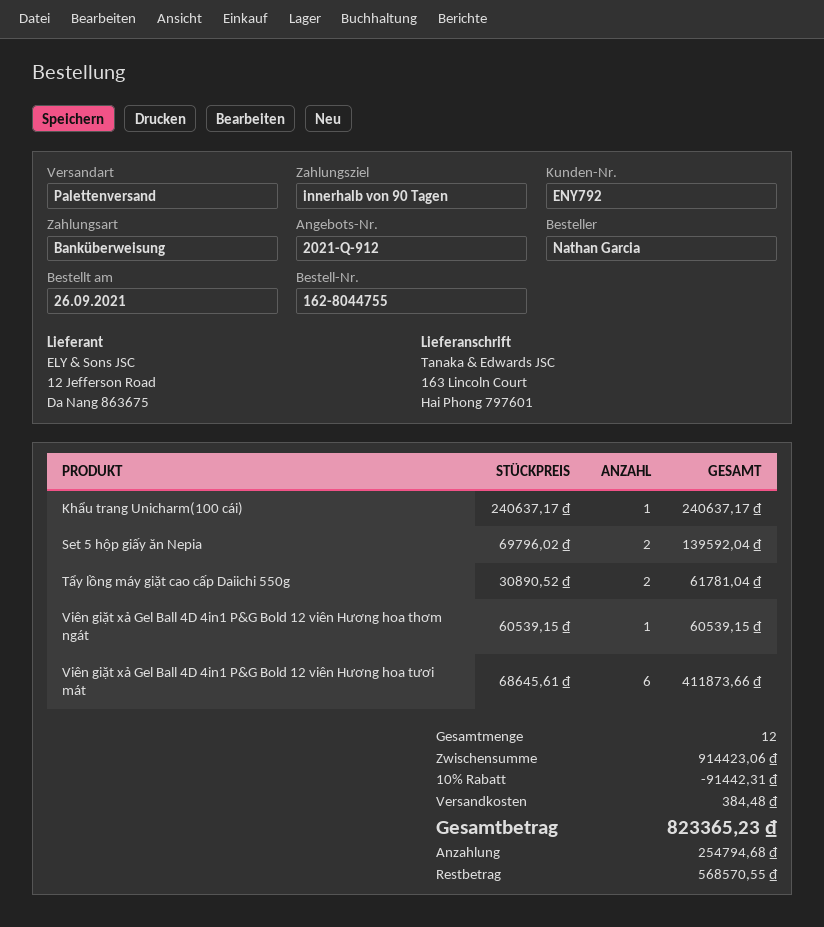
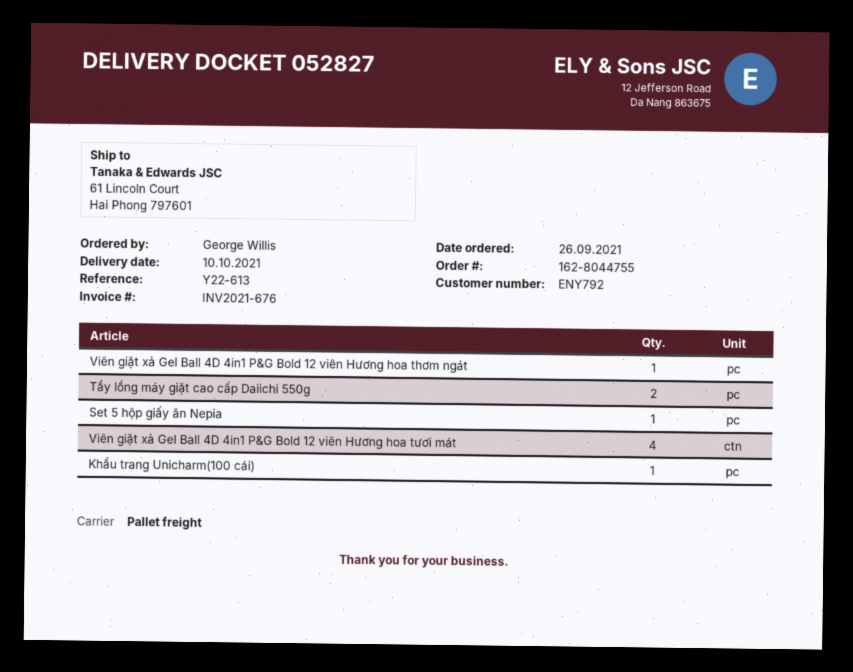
ordered by: Nathan Garcia -> George Willis
ship to: 163 Lincoln Court, Hai Phong 797601 -> 61 Lincoln Court, Hai Phong 797601
Set 5 hộp giấy ăn Nepia: 2 -> 1
Viên giặt xả Gel Ball 4D 4in1 P&G Bold 12 viên Hương hoa tươi mát: 6 -> 4

